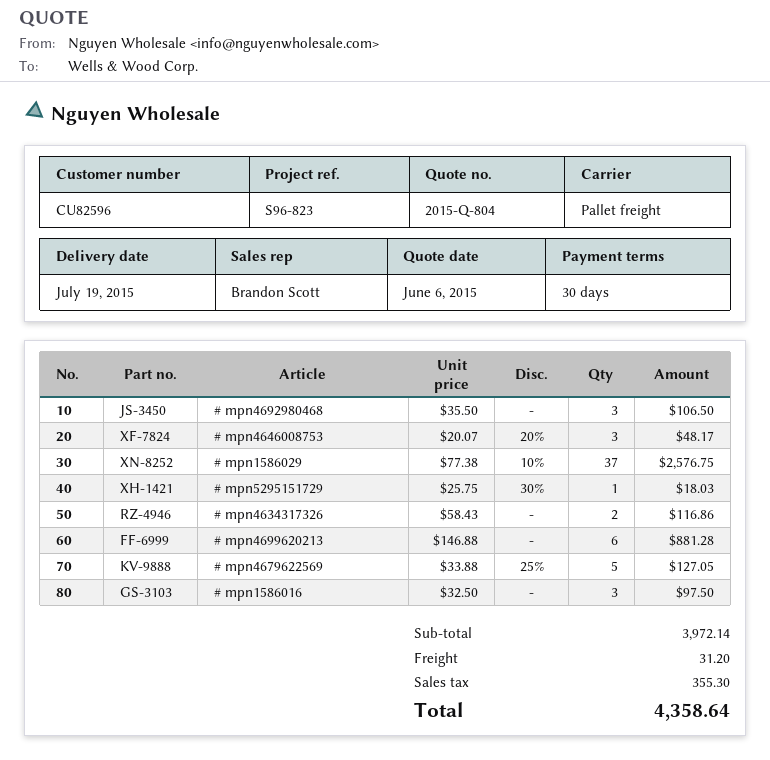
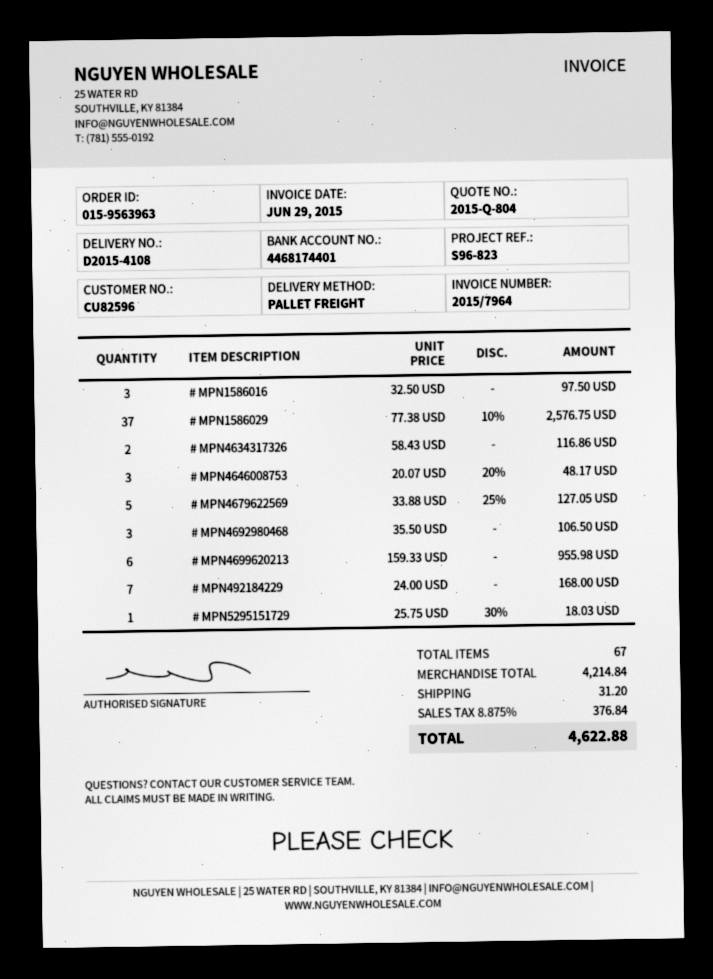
# mpn4699620213: 6 x 146.88 = 881.28 -> 6 x 159.33 = 955.98
# MPN492184229: none -> 7 x 24.00 = 168.00
subtotal: 3972.14 -> 4214.84
tax: 355.30 -> 376.84
total: 4358.64 -> 4622.88

